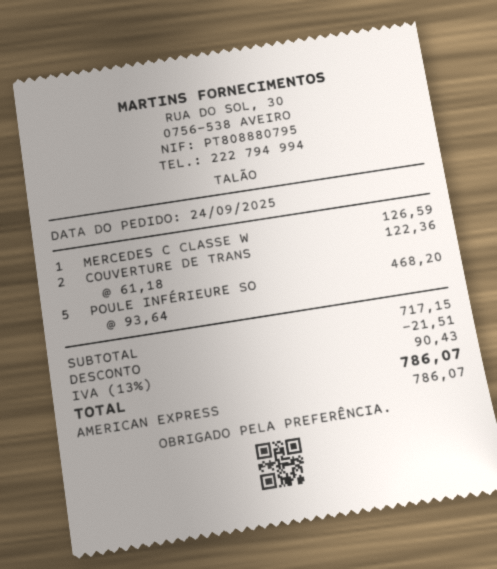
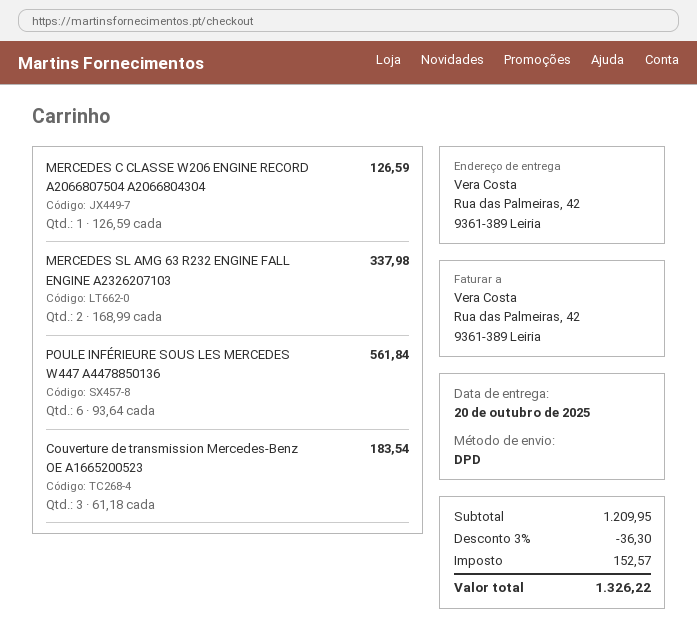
COUVERTURE DE TRANS: 2 x 61.18 = 122.36 -> 3 x 61.18 = 183.54
POULE INFÉRIEURE SO: 5 x 93.64 = 468.20 -> 6 x 93.64 = 561.84
MERCEDES SL AMG 63 R232 ENGINE FALL ENGINE A2326207103: none -> 2 x 168.99 = 337.98
subtotal: 717.15 -> 1209.95
discount: 21.51 -> 36.30
tax: 90.43 -> 152.57
total: 786.07 -> 1326.22

